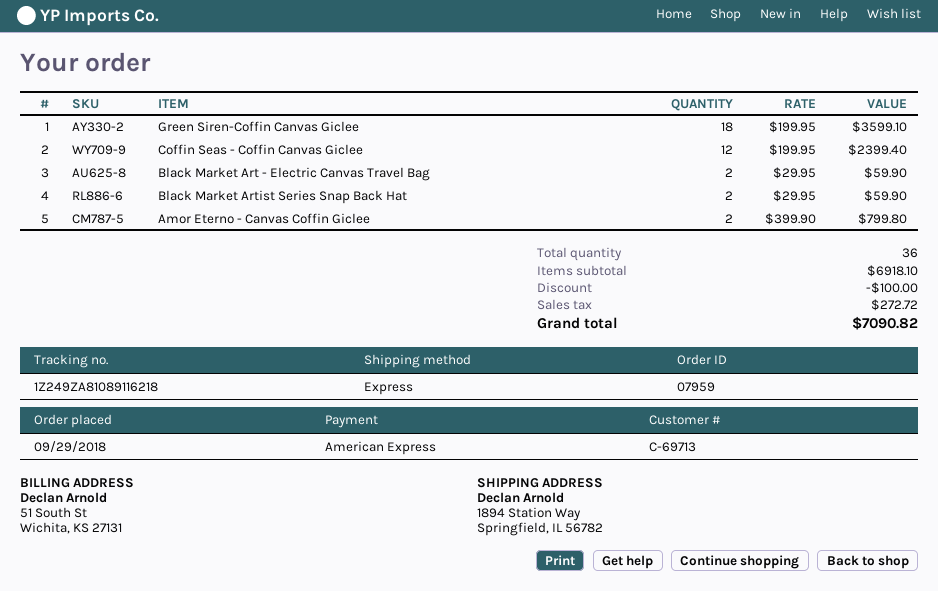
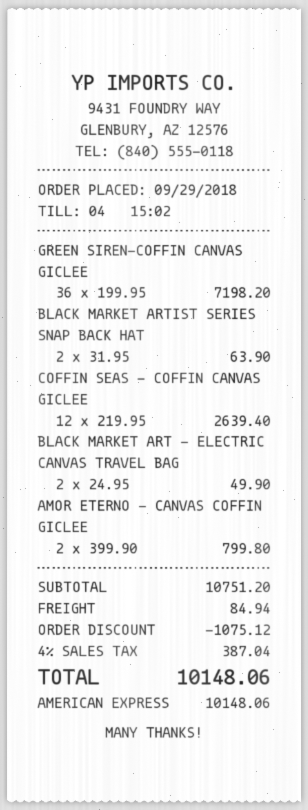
Green Siren-Coffin Canvas Giclee: 18 x 199.95 = 3599.10 -> 36 x 199.95 = 7198.20
Coffin Seas - Coffin Canvas Giclee: 12 x 199.95 = 2399.40 -> 12 x 219.95 = 2639.40
Black Market Art - Electric Canvas Travel Bag: 2 x 29.95 = 59.90 -> 2 x 24.95 = 49.90
Black Market Artist Series Snap Back Hat: 2 x 29.95 = 59.90 -> 2 x 31.95 = 63.90
subtotal: 6918.10 -> 10751.20
discount: 100.00 -> 1075.12
shipping: none -> 84.94
tax: 272.72 -> 387.04
total: 7090.82 -> 10148.06

